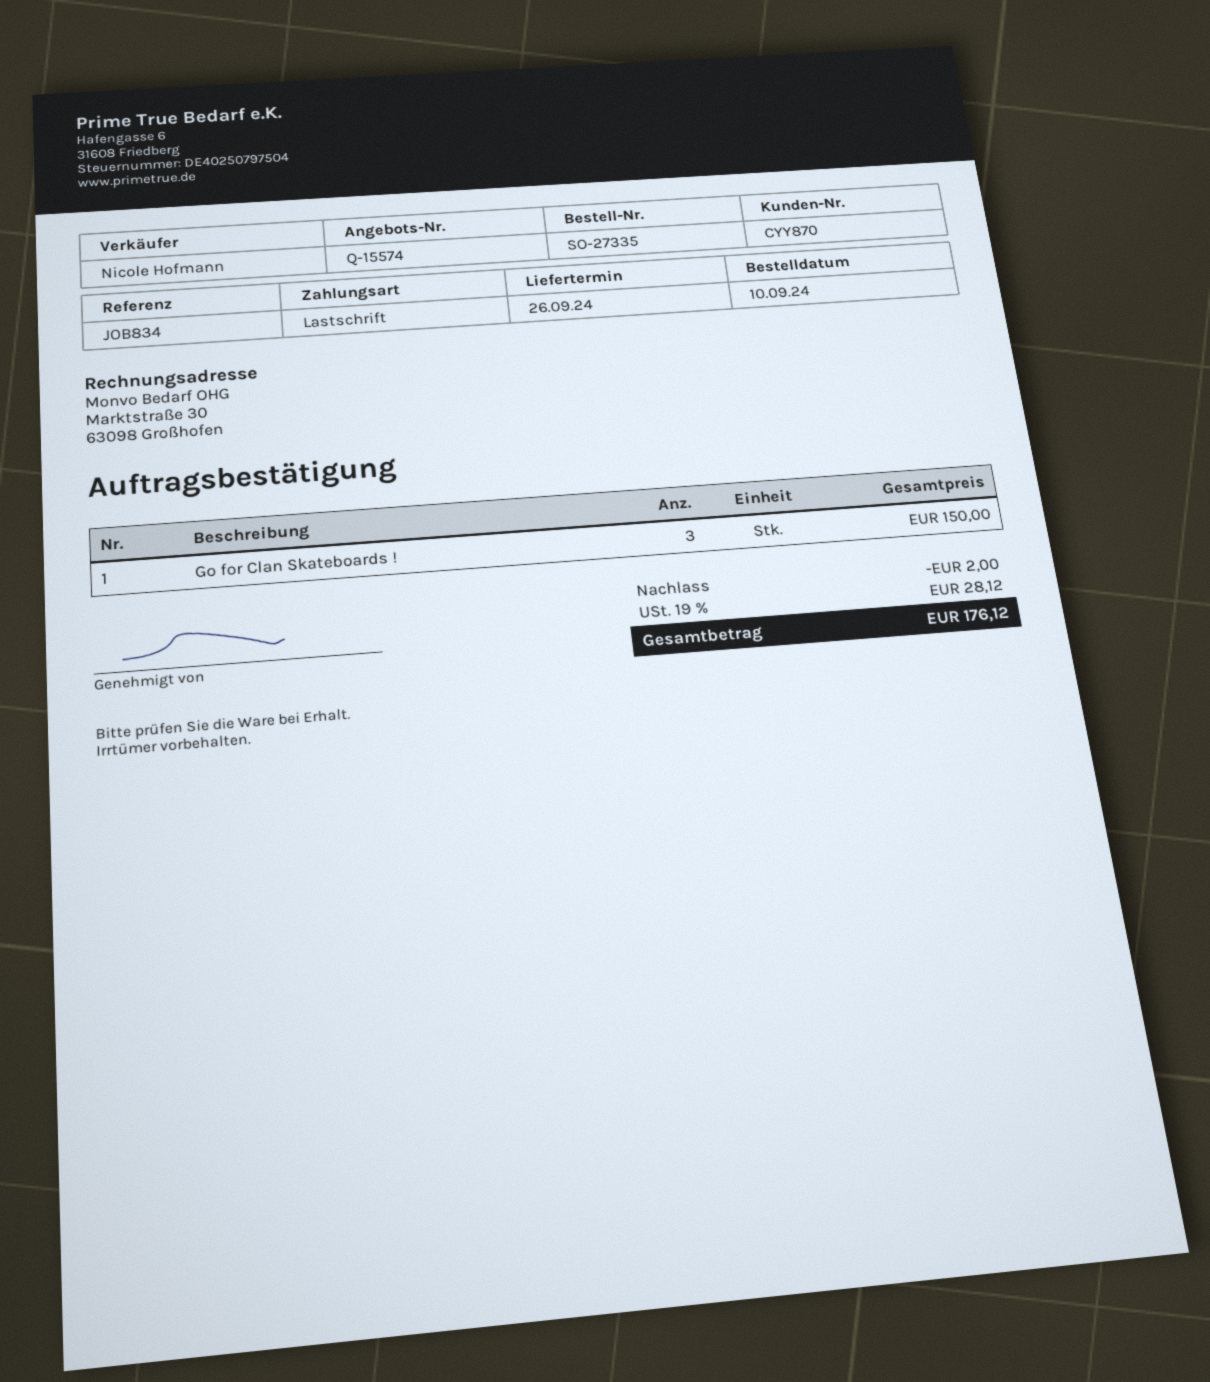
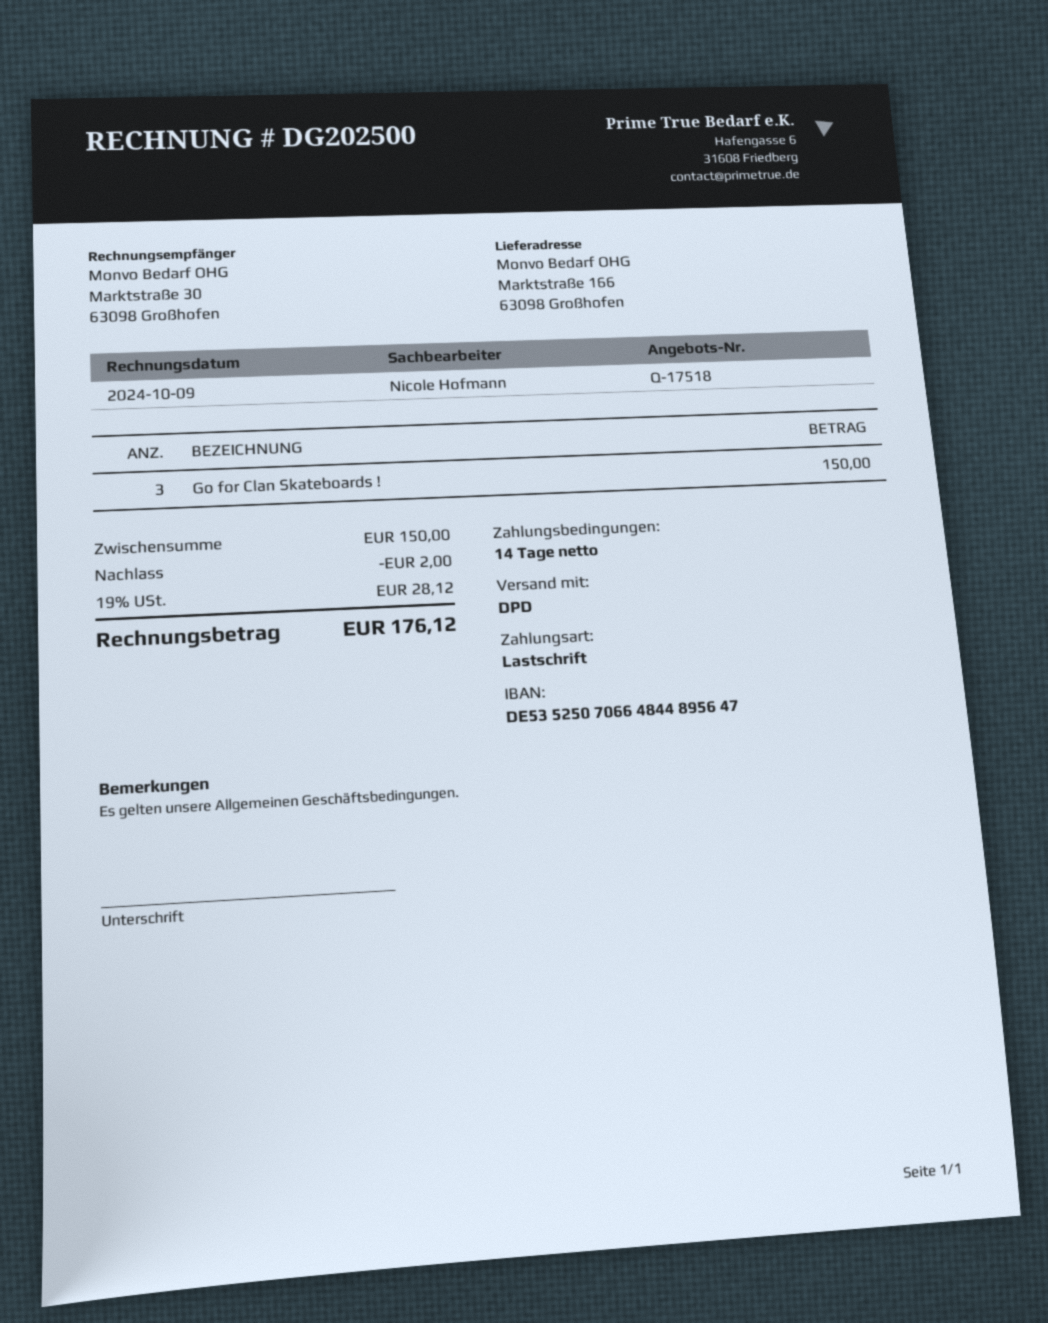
quote number: Q-15574 -> Q-17518

